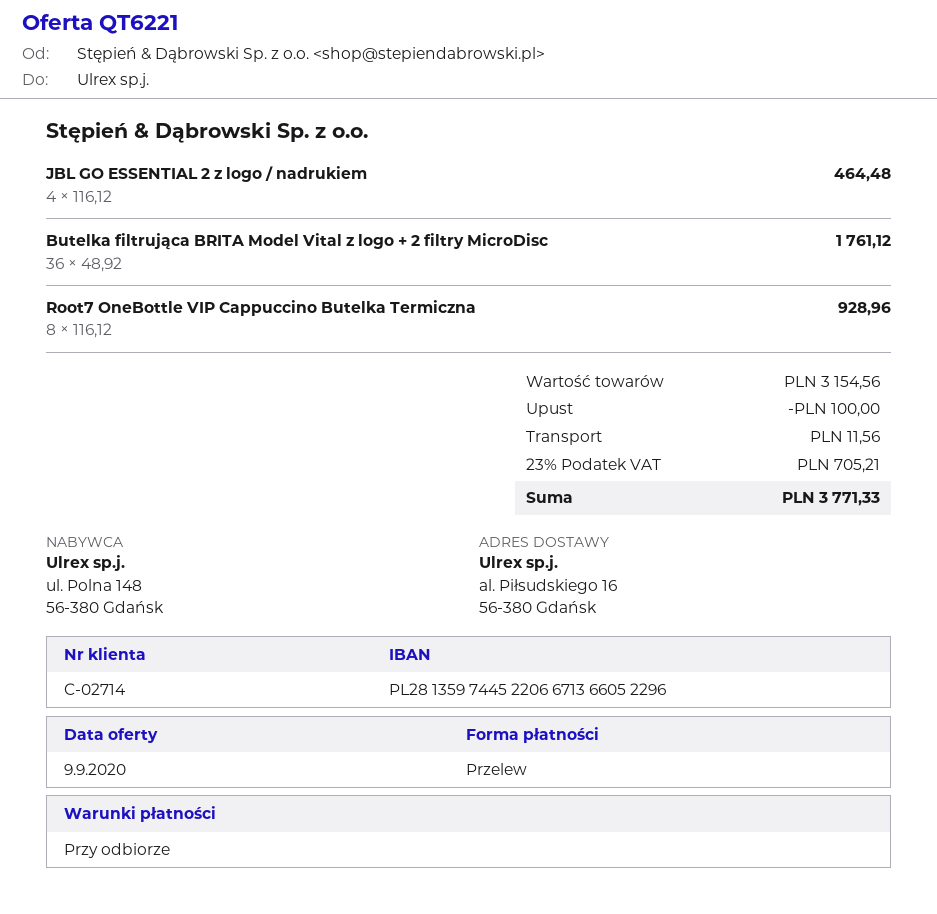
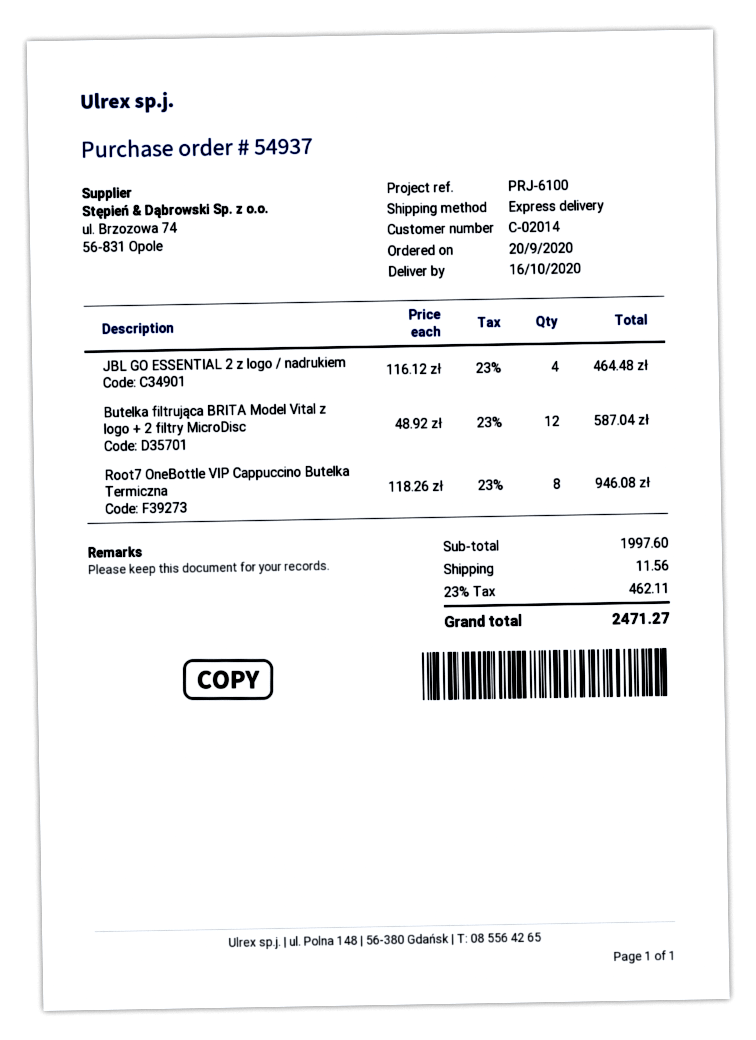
customer number: C-02714 -> C-02014
Butelka filtrująca BRITA Model Vital z logo + 2 filtry MicroDisc: 36 x 48.92 = 1761.12 -> 12 x 48.92 = 587.04
Root7 OneBottle VIP Cappuccino Butelka Termiczna: 8 x 116.12 = 928.96 -> 8 x 118.26 = 946.08
subtotal: 3154.56 -> 1997.60
discount: 100.00 -> none
tax: 23% = 705.21 -> 23% = 462.11
total: 3771.33 -> 2471.27

